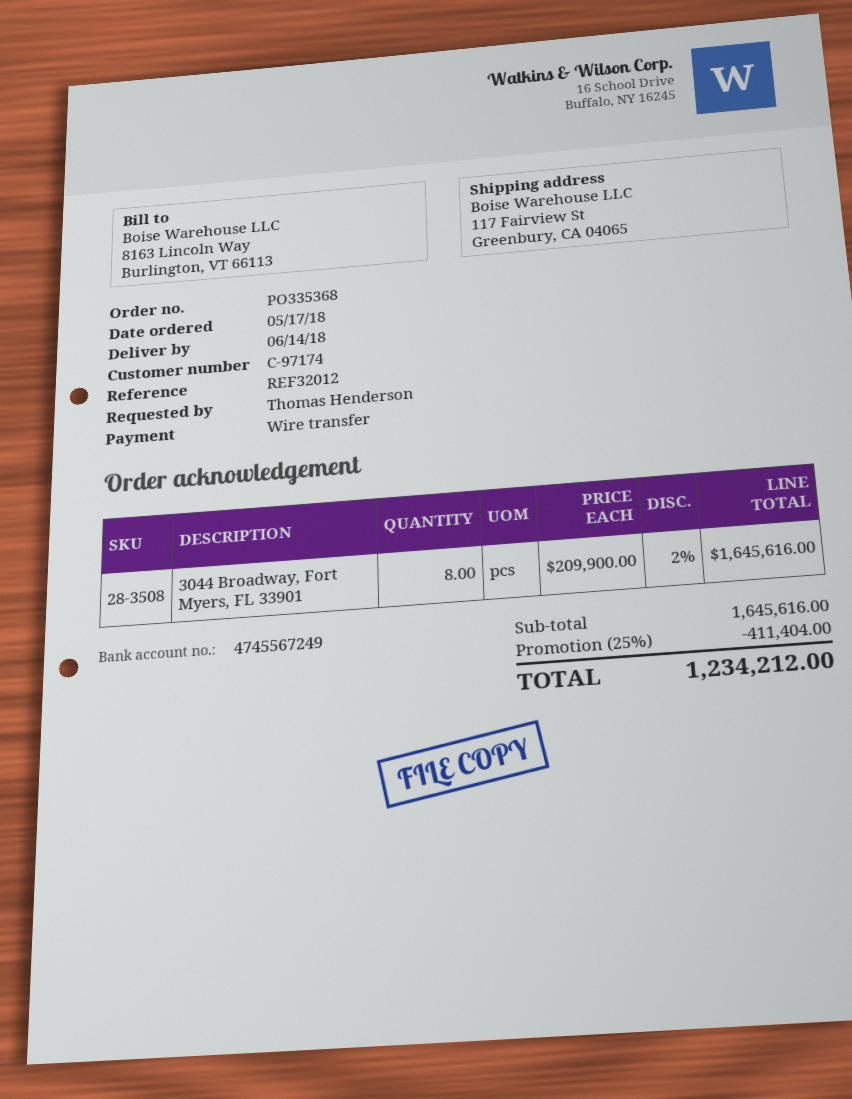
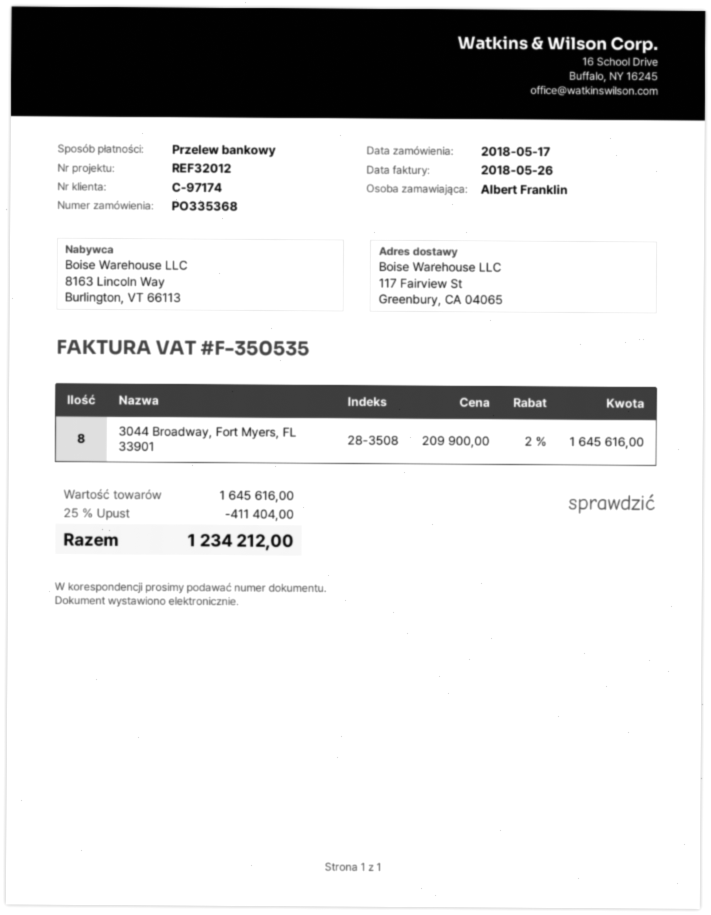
ordered by: Thomas Henderson -> Albert Franklin

